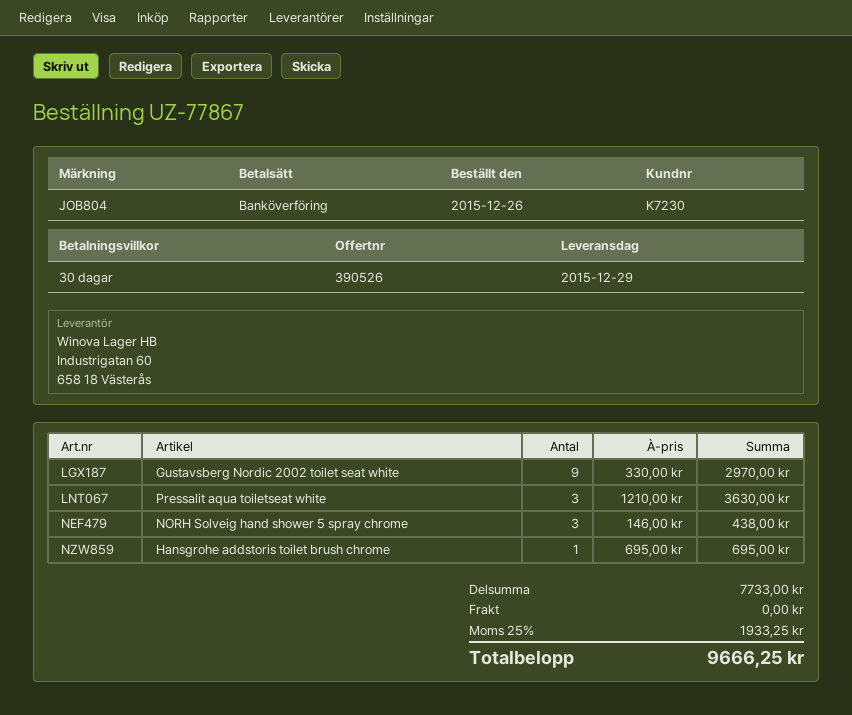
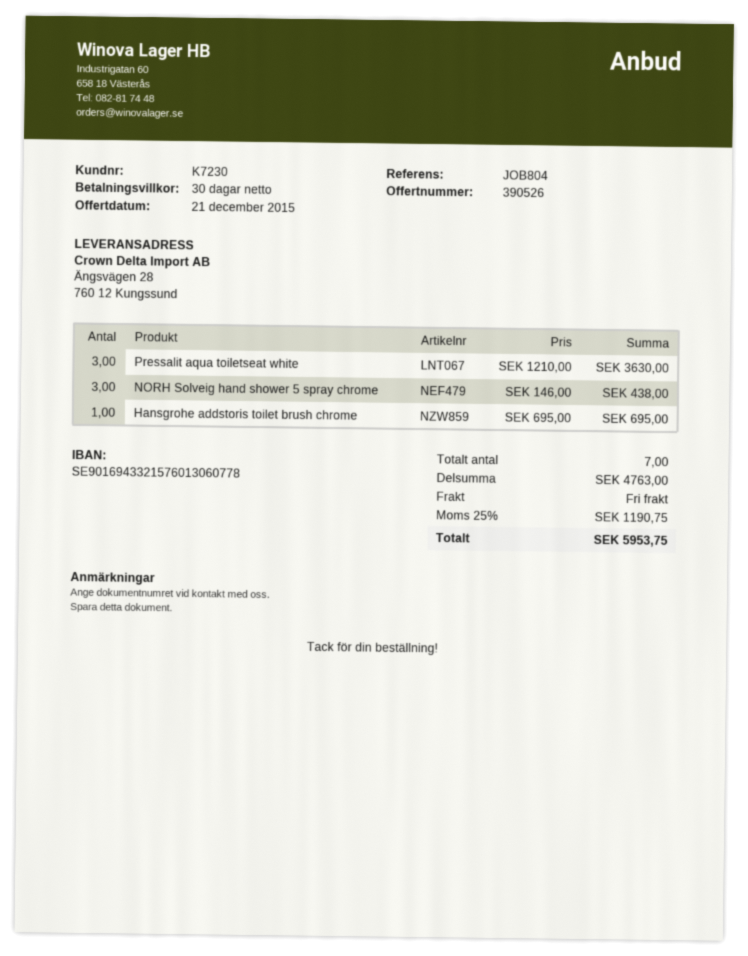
Gustavsberg Nordic 2002 toilet seat white: 9 x 330.00 = 2970.00 -> none
subtotal: 7733.00 -> 4763.00
tax: 25% = 1933.25 -> 25% = 1190.75
total: 9666.25 -> 5953.75

